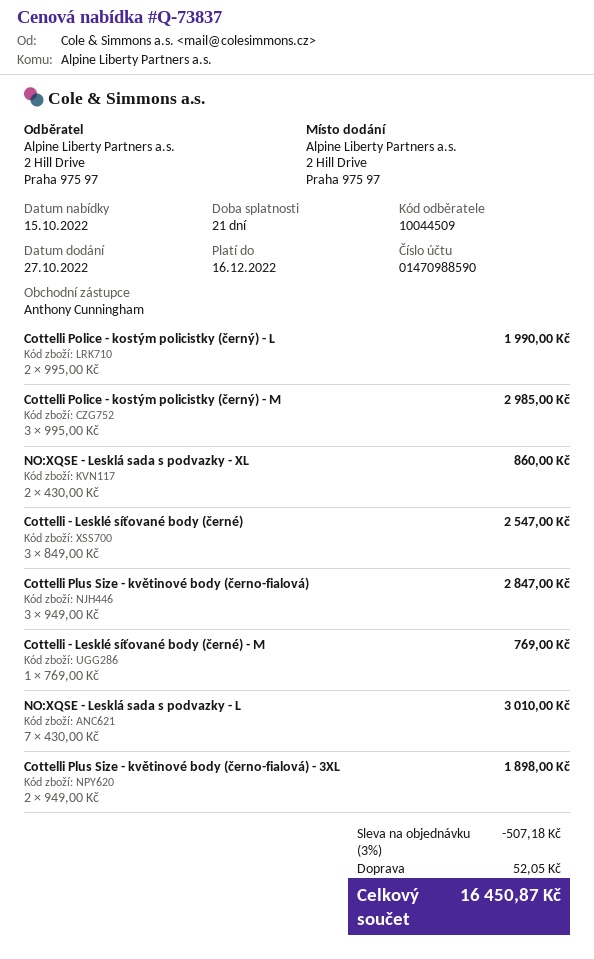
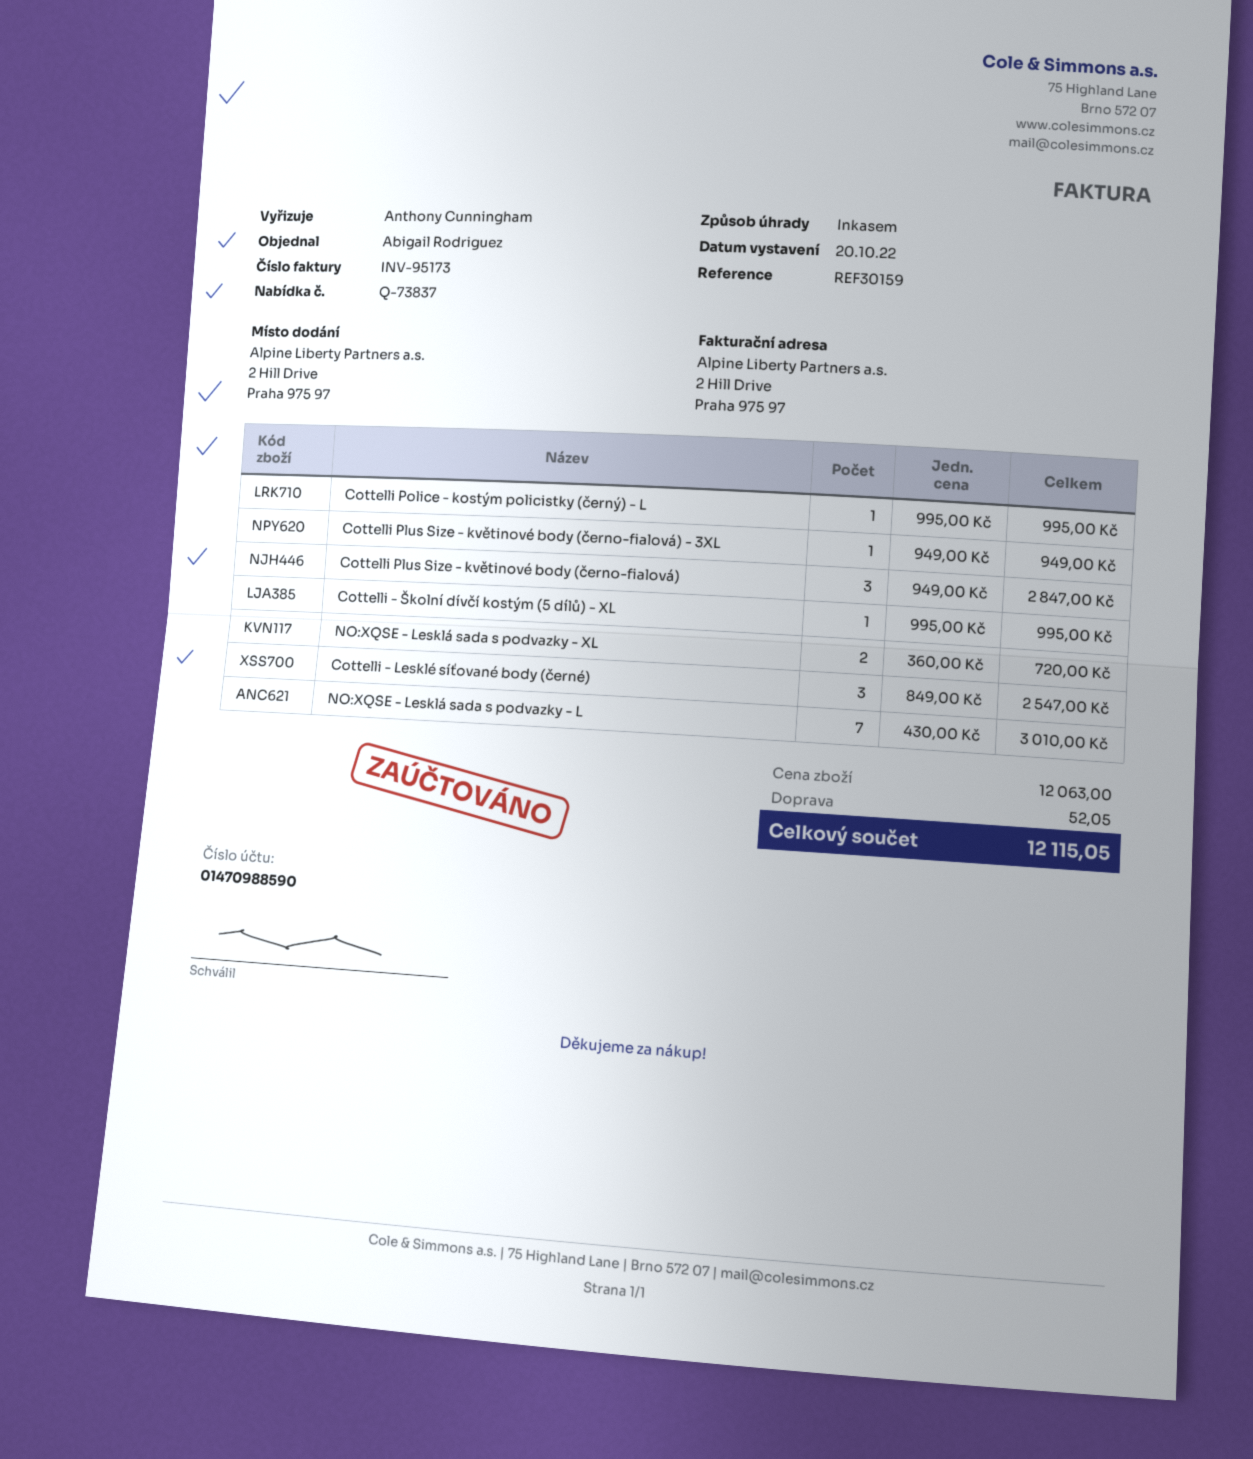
Cottelli Police - kostým policistky (černý) - L: 2 x 995.00 = 1990.00 -> 1 x 995.00 = 995.00
Cottelli Police - kostým policistky (černý) - M: 3 x 995.00 = 2985.00 -> none
NO:XQSE - Lesklá sada s podvazky - XL: 2 x 430.00 = 860.00 -> 2 x 360.00 = 720.00
Cottelli - Lesklé síťované body (černé) - M: 1 x 769.00 = 769.00 -> none
Cottelli Plus Size - květinové body (černo-fialová) - 3XL: 2 x 949.00 = 1898.00 -> 1 x 949.00 = 949.00
Cottelli - Školní dívčí kostým (5 dílů) - XL: none -> 1 x 995.00 = 995.00
discount: 3% = 507.18 -> none
total: 16450.87 -> 12115.05

